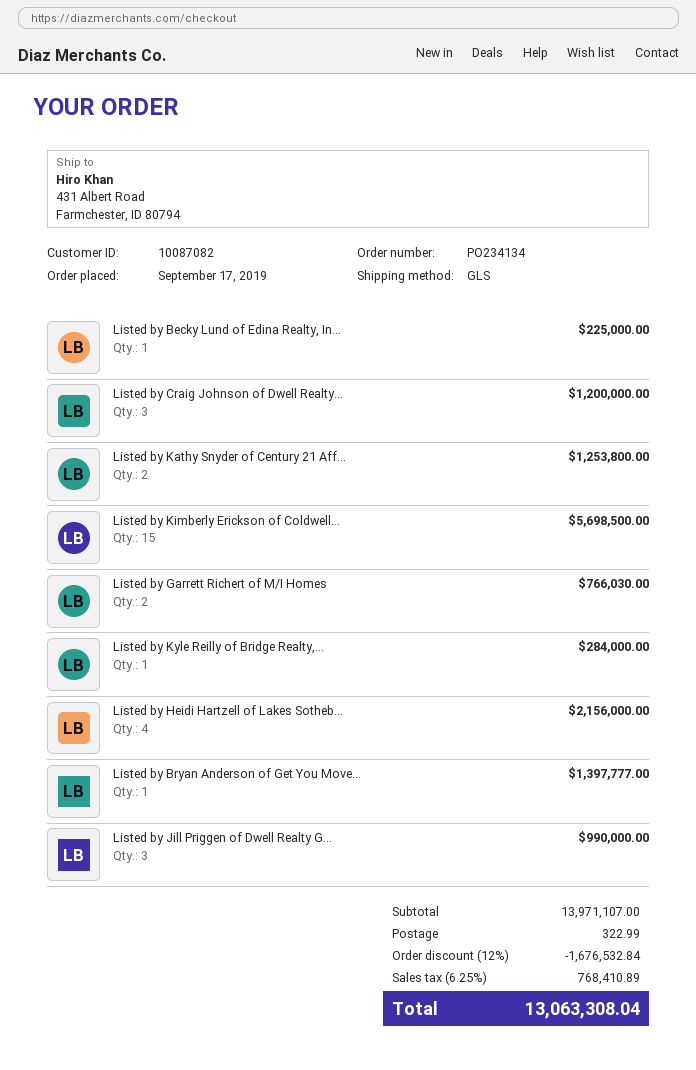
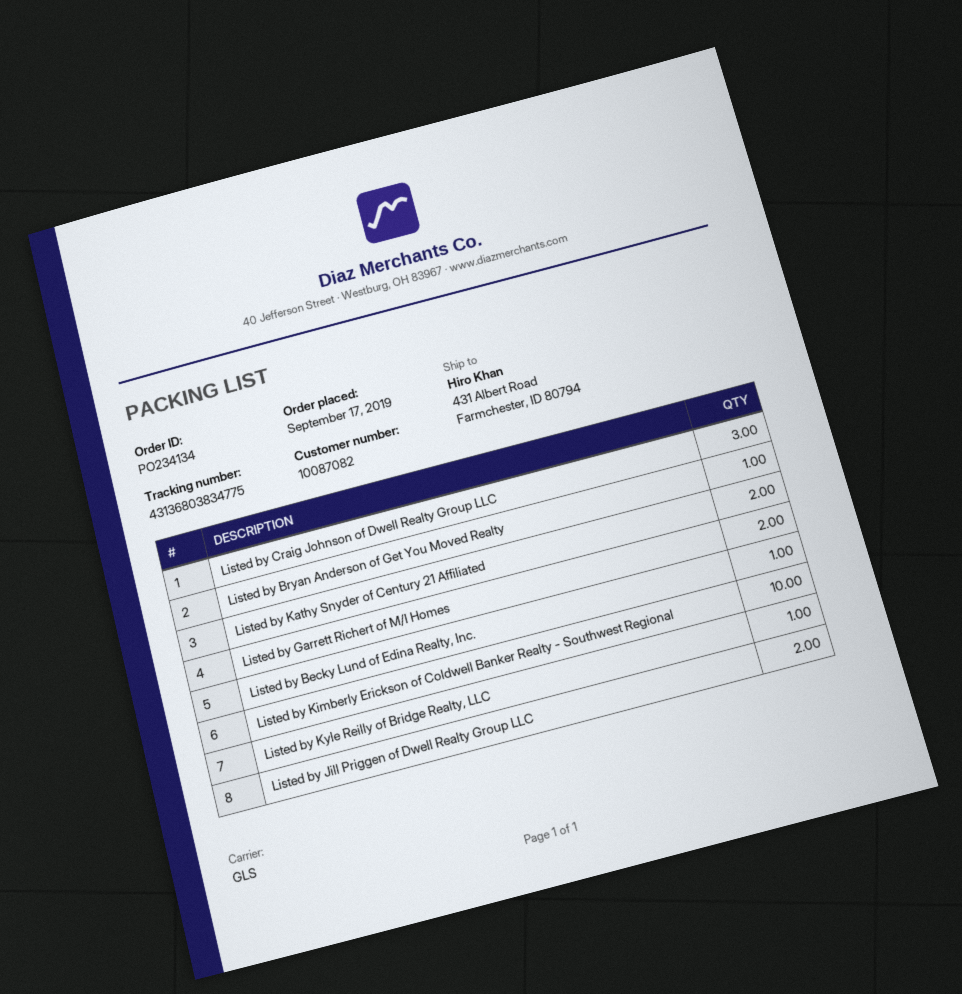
Listed by Kimberly Erickson of Coldwell...: 15 -> 10
Listed by Heidi Hartzell of Lakes Sotheb...: 4 -> none
Listed by Jill Priggen of Dwell Realty G...: 3 -> 2

